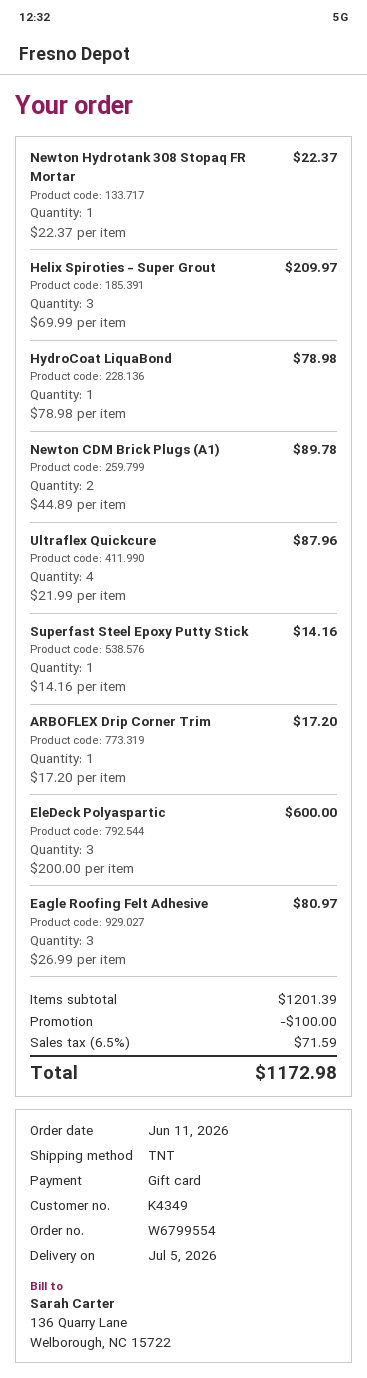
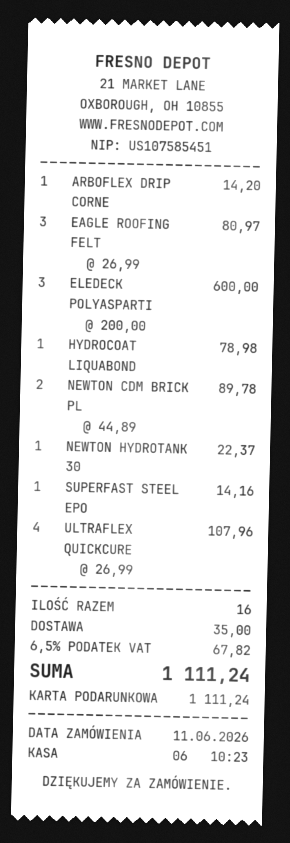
Helix Spiroties - Super Grout: 3 x 69.99 = 209.97 -> none
Ultraflex Quickcure: 4 x 21.99 = 87.96 -> 4 x 26.99 = 107.96
ARBOFLEX Drip Corner Trim: 1 x 17.20 = 17.20 -> 1 x 14.20 = 14.20
discount: 100.00 -> none
shipping: none -> 35.00
tax: 6.5% = 71.59 -> 6.5% = 67.82
total: 1172.98 -> 1111.24

